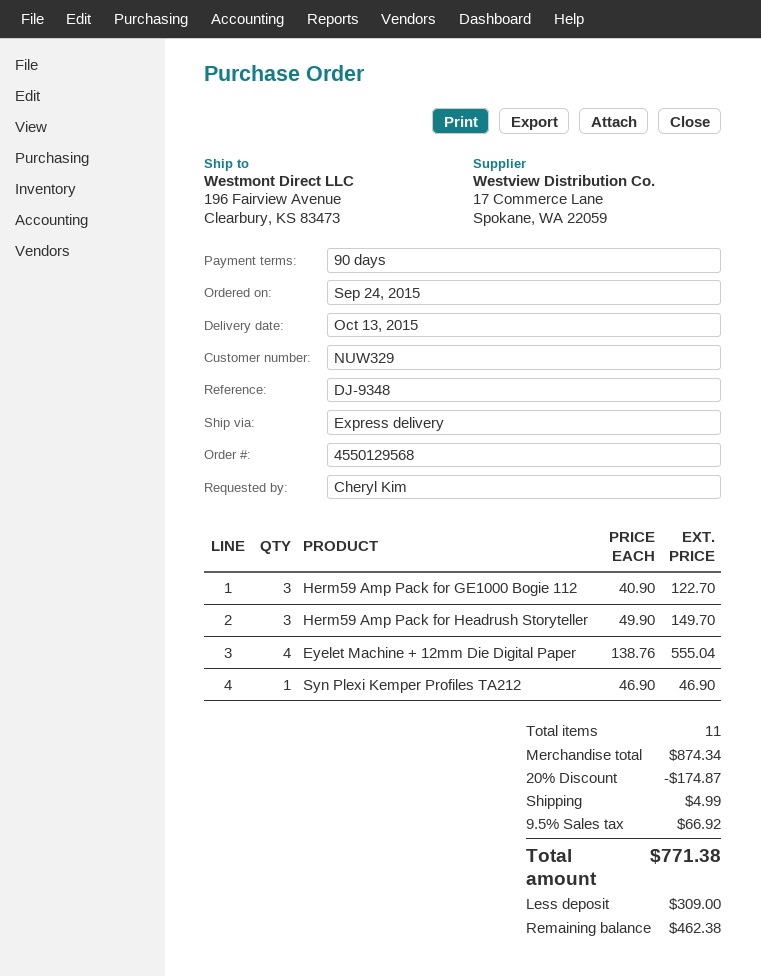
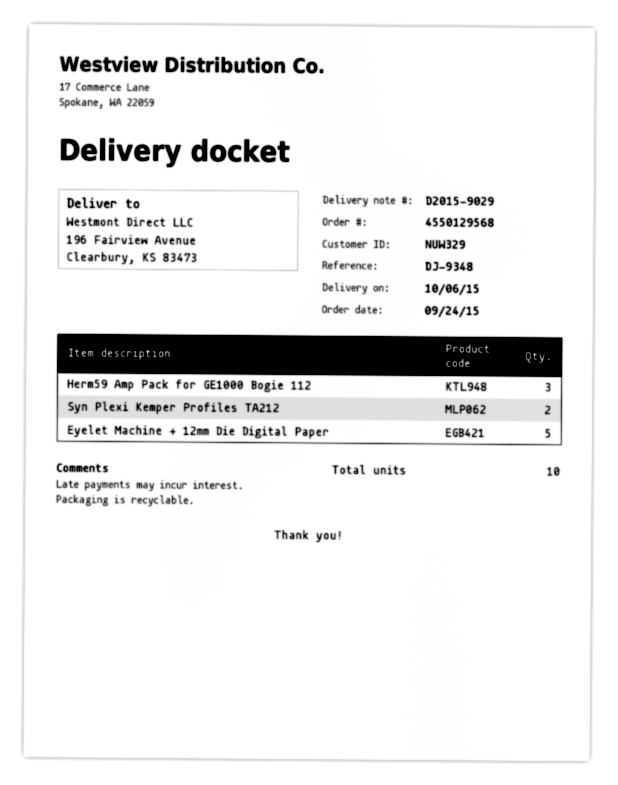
delivery date: 2015-10-13 -> 2015-10-06
Herm59 Amp Pack for Headrush Storyteller: 3 -> none
Eyelet Machine + 12mm Die Digital Paper: 4 -> 5
Syn Plexi Kemper Profiles TA212: 1 -> 2
total quantity: 11 -> 10

